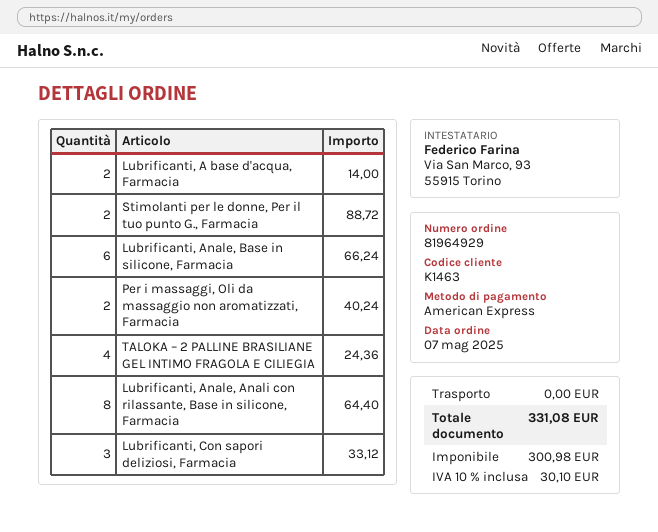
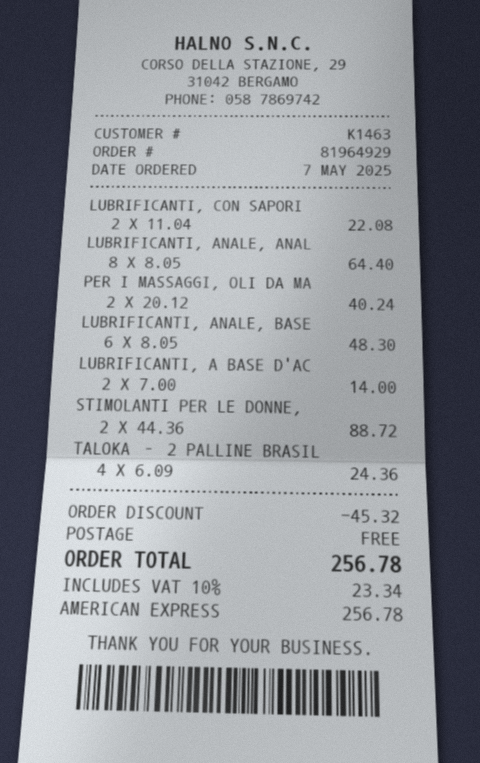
Lubrificanti, Anale, Base in silicone, Farmacia: 6 for 66.24 -> 6 for 48.30
Lubrificanti, Con sapori deliziosi, Farmacia: 3 for 33.12 -> 2 for 22.08
discount: none -> 45.32
tax: 10% = 30.10 -> 10% = 23.34
total: 331.08 -> 256.78

